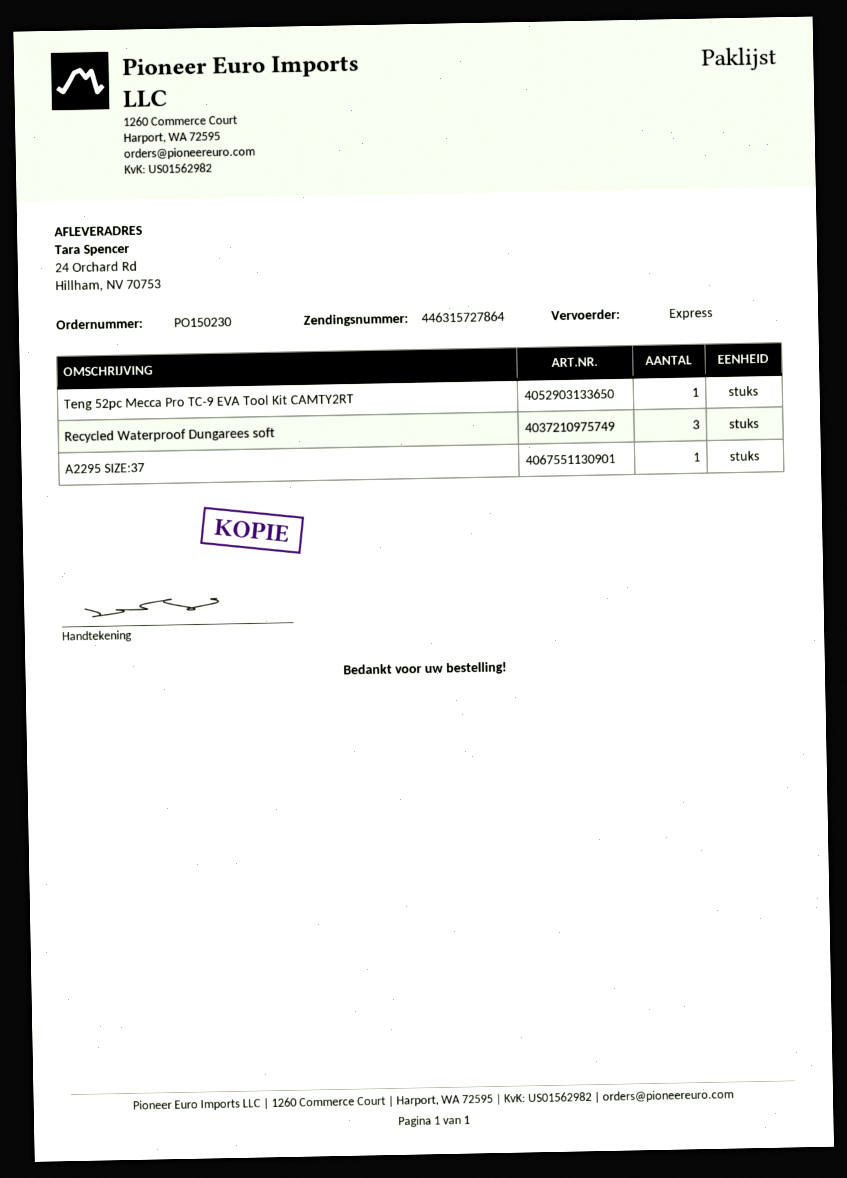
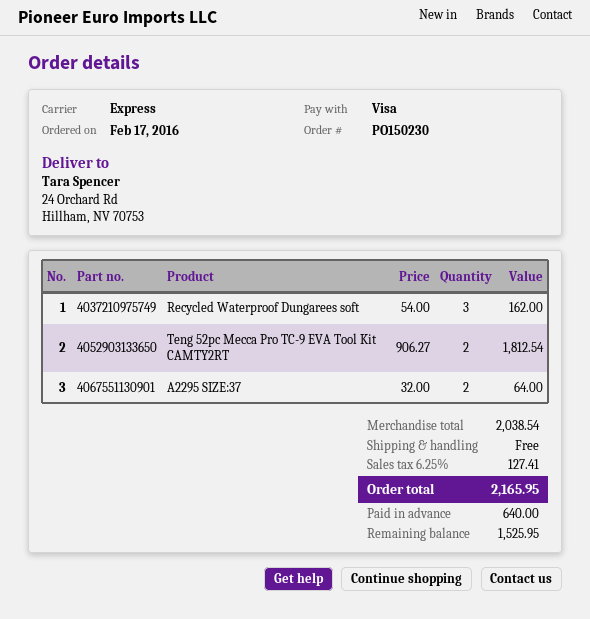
Teng 52pc Mecca Pro TC-9 EVA Tool Kit CAMTY2RT: 1 -> 2
A2295 SIZE:37: 1 -> 2

